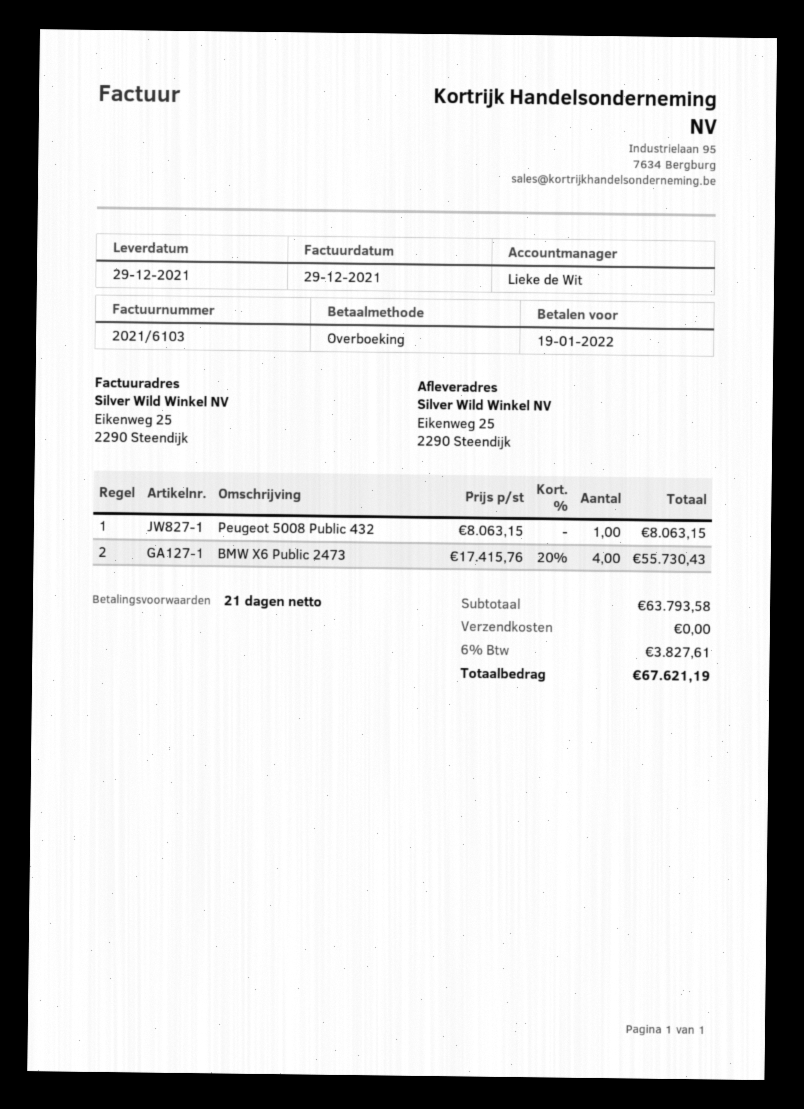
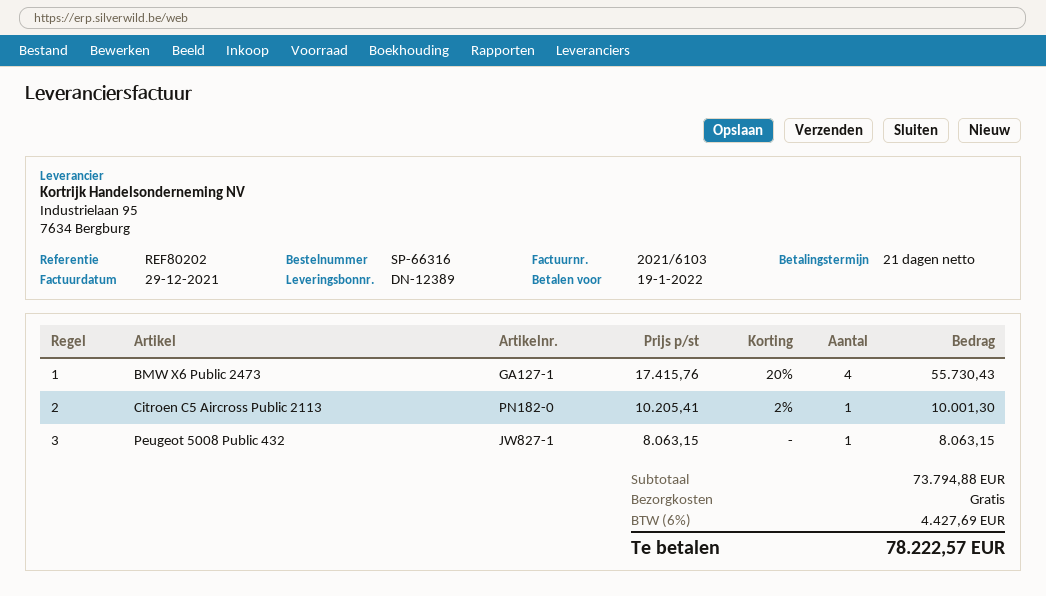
Citroen C5 Aircross Public 2113: none -> 1 x 10205.41 - 2% = 10001.30
subtotal: 63793.58 -> 73794.88
tax: 6% = 3827.61 -> 6% = 4427.69
total: 67621.19 -> 78222.57

